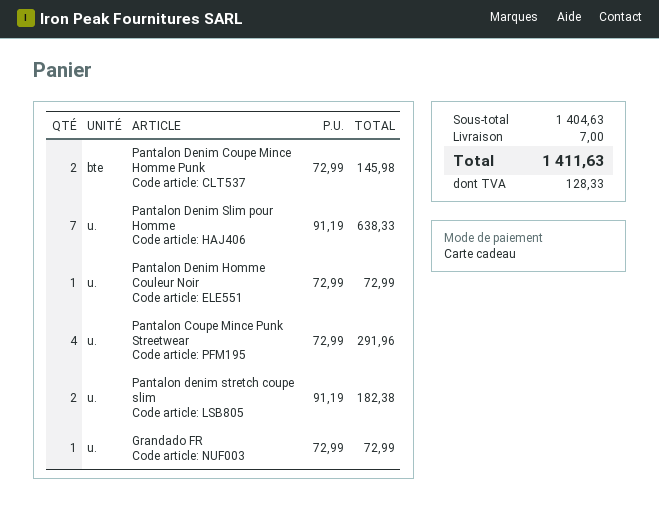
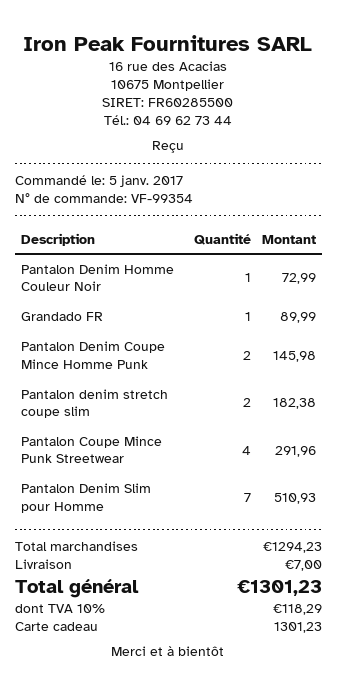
Pantalon Denim Slim pour Homme: 7 for 638.33 -> 7 for 510.93
Grandado FR: 1 for 72.99 -> 1 for 89.99
subtotal: 1404.63 -> 1294.23
tax: 128.33 -> 118.29
total: 1411.63 -> 1301.23

